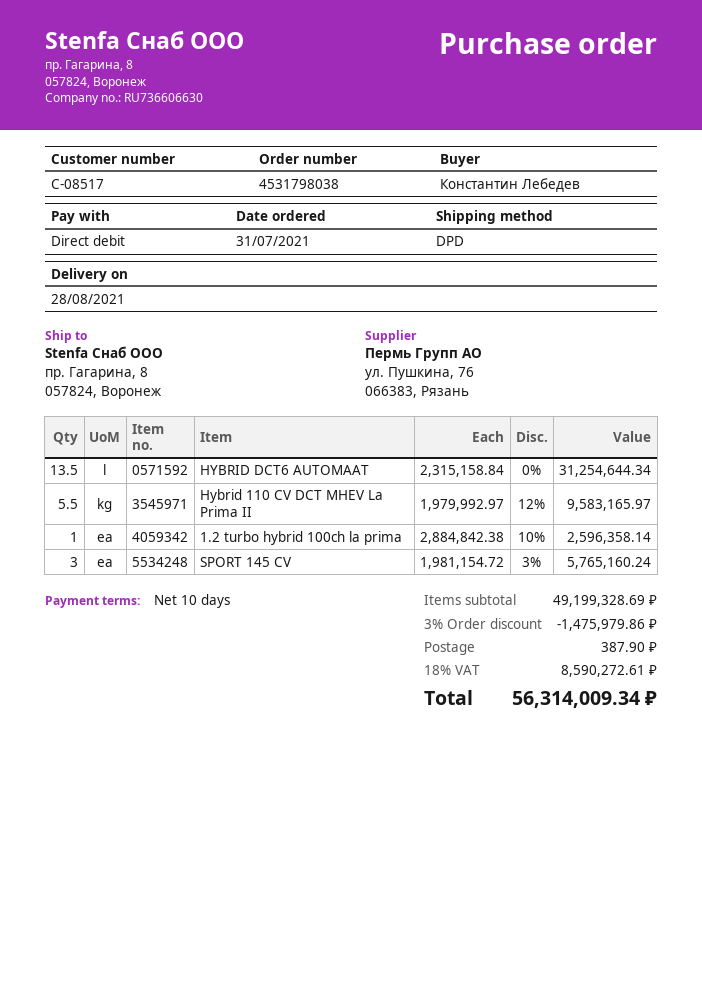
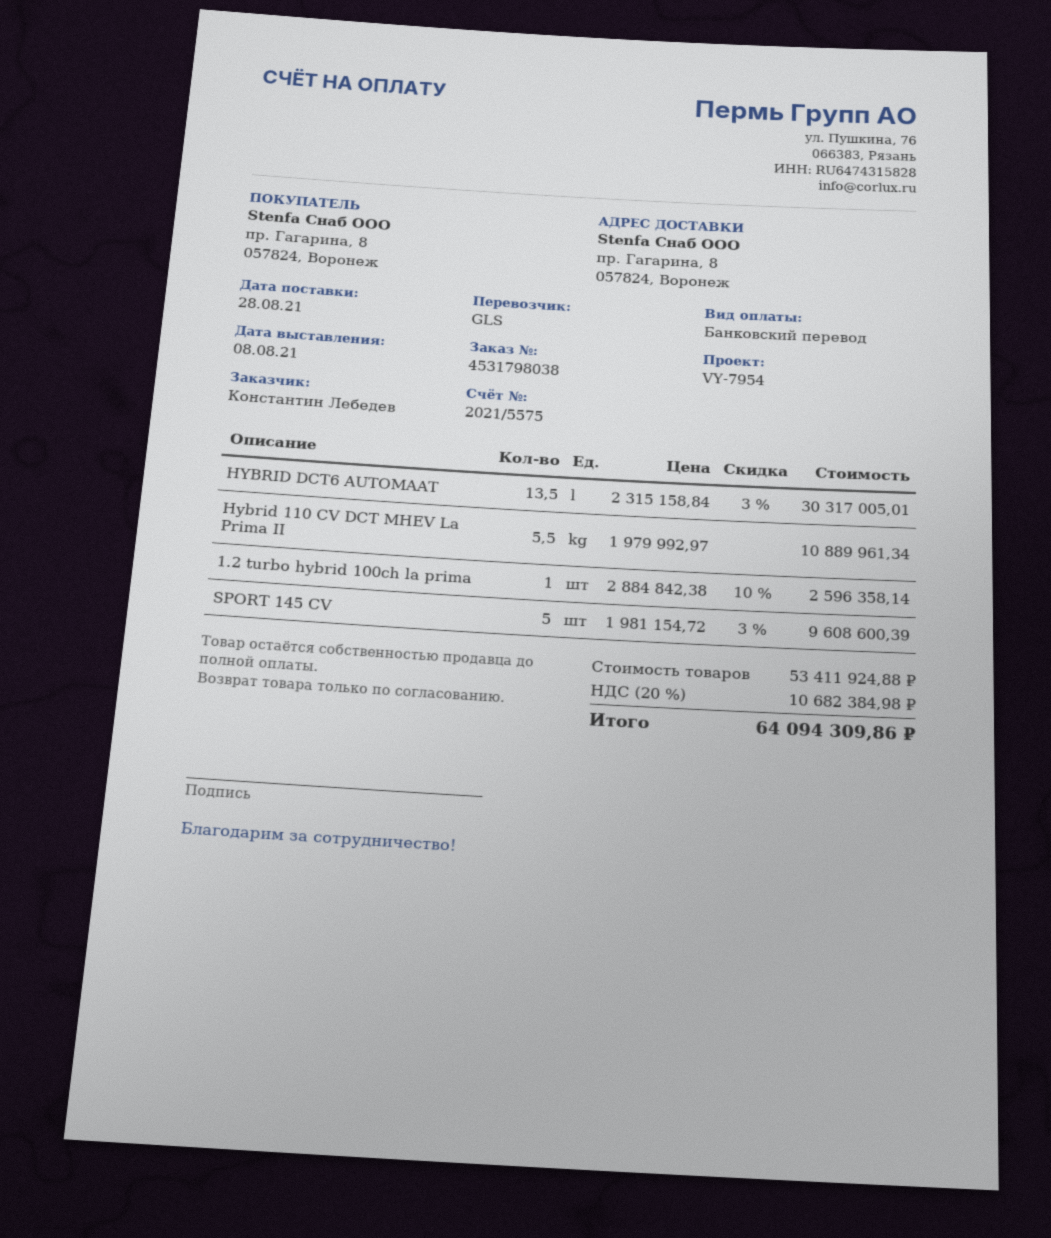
payment method: direct debit -> bank transfer
shipping method: DPD -> GLS
HYBRID DCT6 AUTOMAAT: 13.5 x 2315158.84 = 31254644.34 -> 13.5 x 2315158.84 - 3% = 30317005.01
Hybrid 110 CV DCT MHEV La Prima II: 5.5 x 1979992.97 - 12% = 9583165.97 -> 5.5 x 1979992.97 = 10889961.34
SPORT 145 CV: 3 x 1981154.72 - 3% = 5765160.24 -> 5 x 1981154.72 - 3% = 9608600.39
subtotal: 49199328.69 -> 53411924.88
discount: 3% = 1475979.86 -> none
shipping: 387.90 -> none
tax: 18% = 8590272.61 -> 20% = 10682384.98
total: 56314009.34 -> 64094309.86

